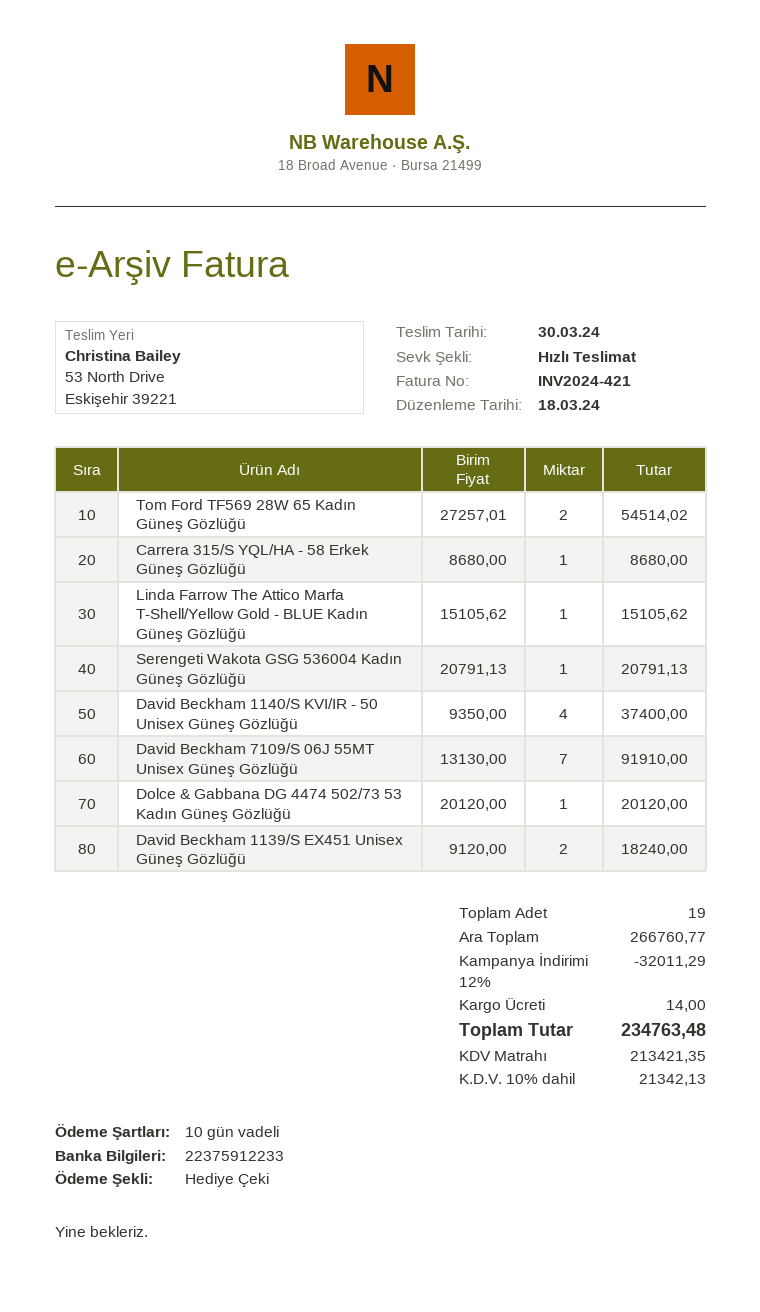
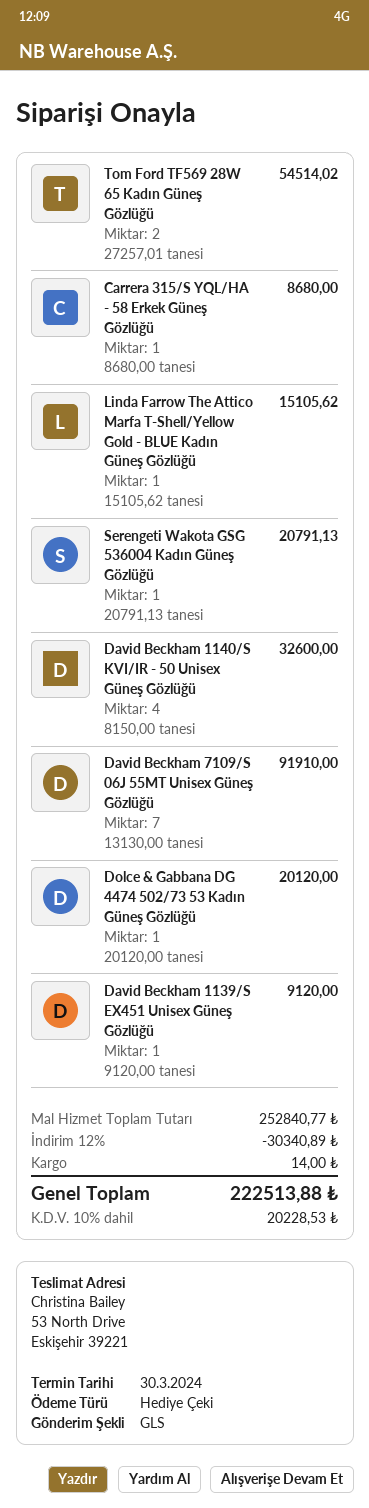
shipping method: express -> GLS
David Beckham 1140/S KVI/IR - 50 Unisex Güneş Gözlüğü: 4 x 9350.00 = 37400.00 -> 4 x 8150.00 = 32600.00
David Beckham 1139/S EX451 Unisex Güneş Gözlüğü: 2 x 9120.00 = 18240.00 -> 1 x 9120.00 = 9120.00
subtotal: 266760.77 -> 252840.77
discount: 12% = 32011.29 -> 12% = 30340.89
tax: 10% = 21342.13 -> 10% = 20228.53
total: 234763.48 -> 222513.88

